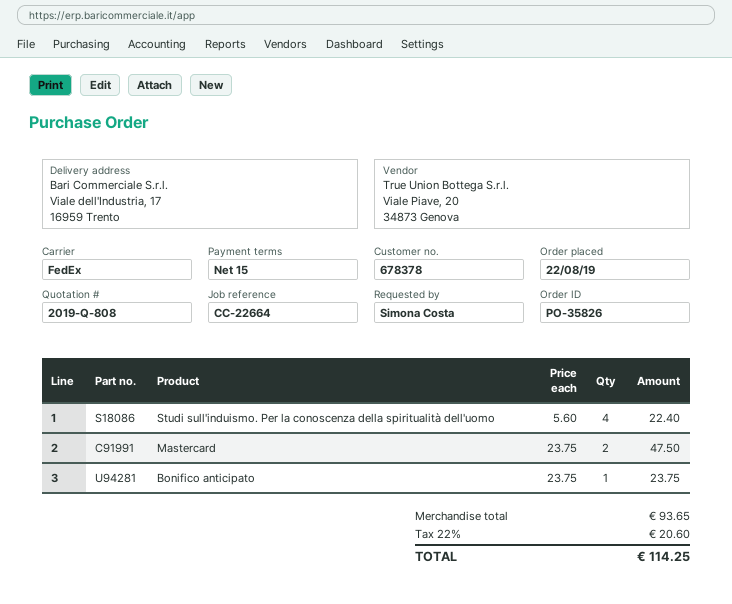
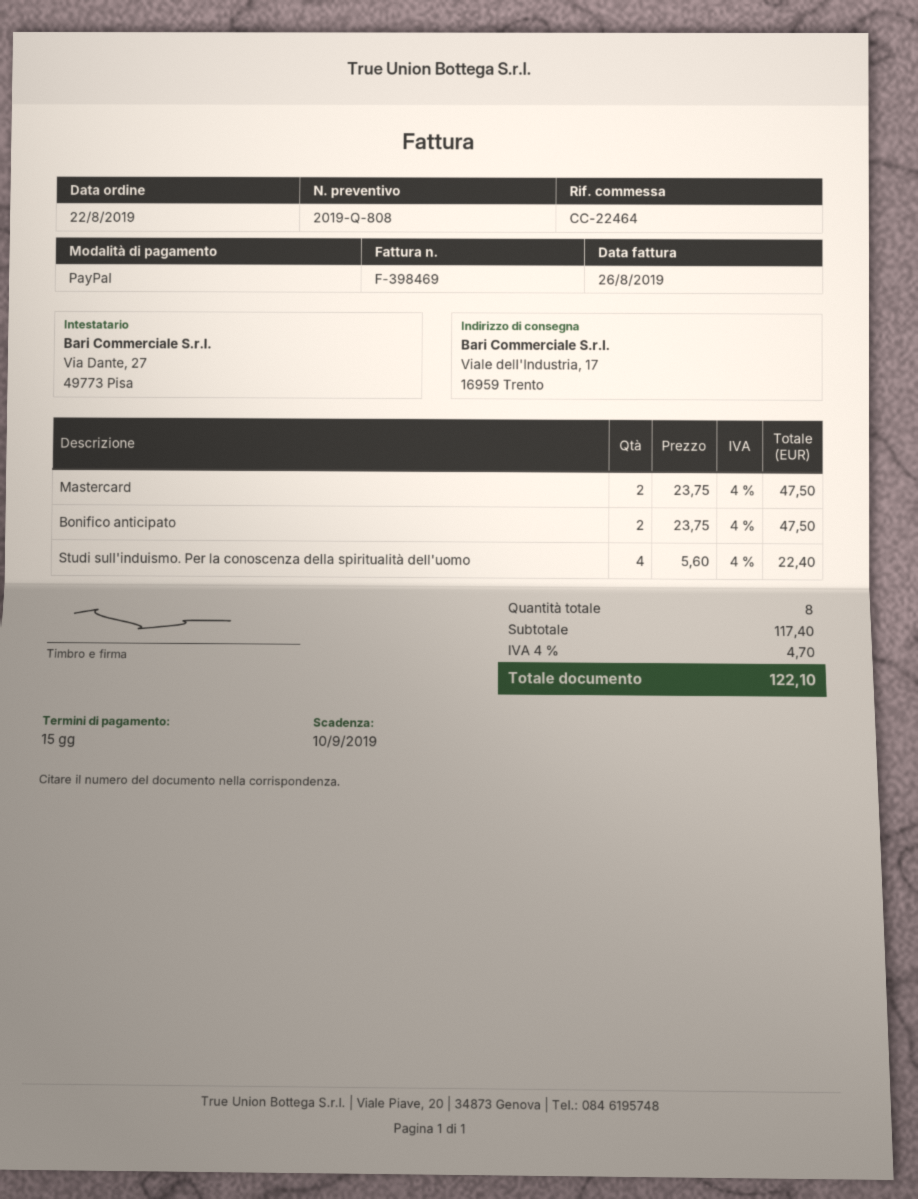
reference: CC-22664 -> CC-22464
Bonifico anticipato: 1 x 23.75 = 23.75 -> 2 x 23.75 = 47.50
subtotal: 93.65 -> 117.40
tax: 22% = 20.60 -> 4% = 4.70
total: 114.25 -> 122.10

